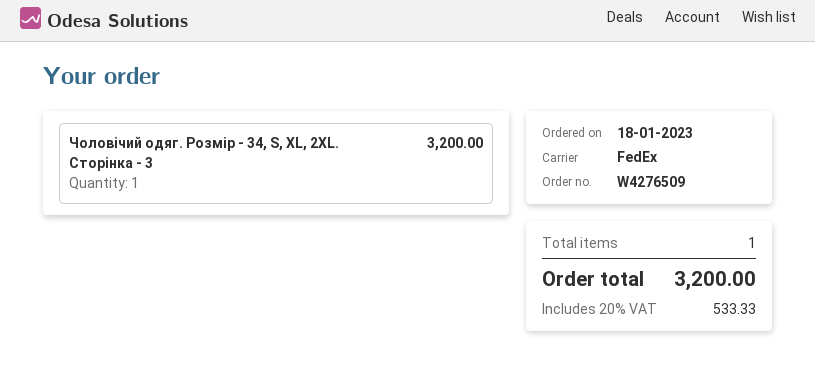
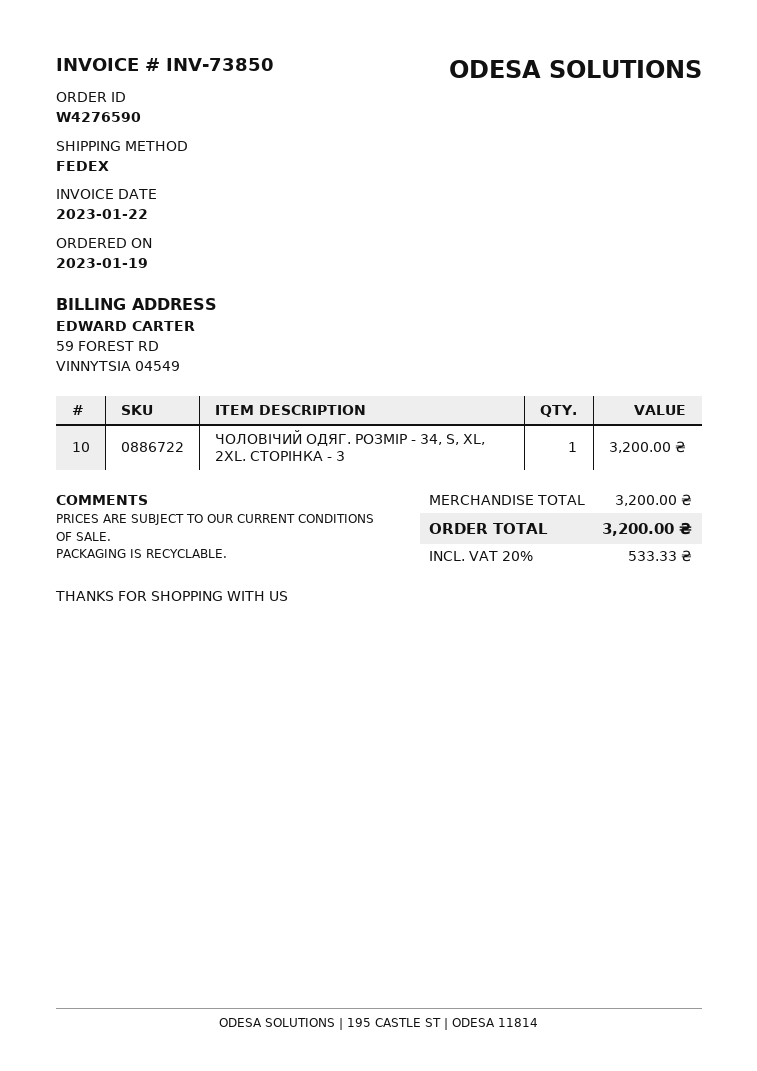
order number: W4276509 -> W4276590
order date: 2023-01-18 -> 2023-01-19

